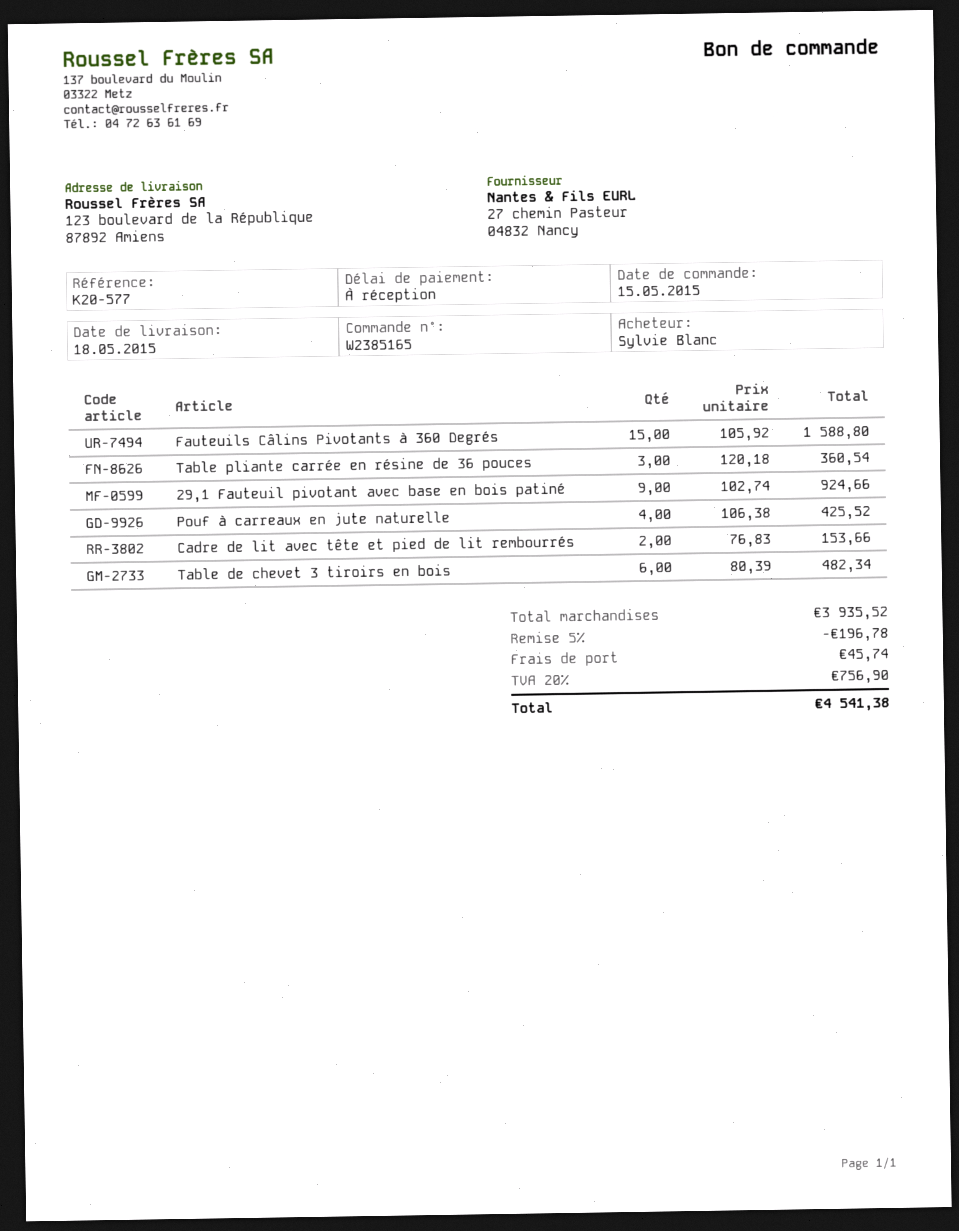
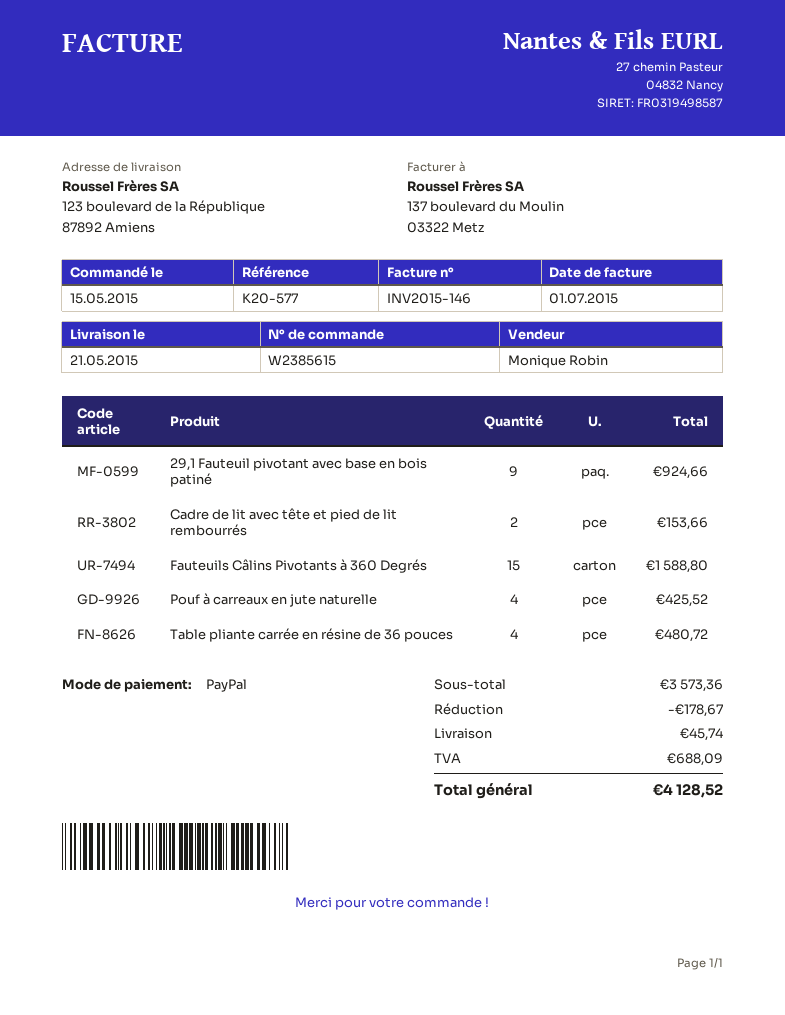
order number: W2385165 -> W2385615
delivery date: 2015-05-18 -> 2015-05-21
Table pliante carrée en résine de 36 pouces: 3 for 360.54 -> 4 for 480.72
Table de chevet 3 tiroirs en bois: 6 for 482.34 -> none
subtotal: 3935.52 -> 3573.36
discount: 196.78 -> 178.67
tax: 756.90 -> 688.09
total: 4541.38 -> 4128.52

